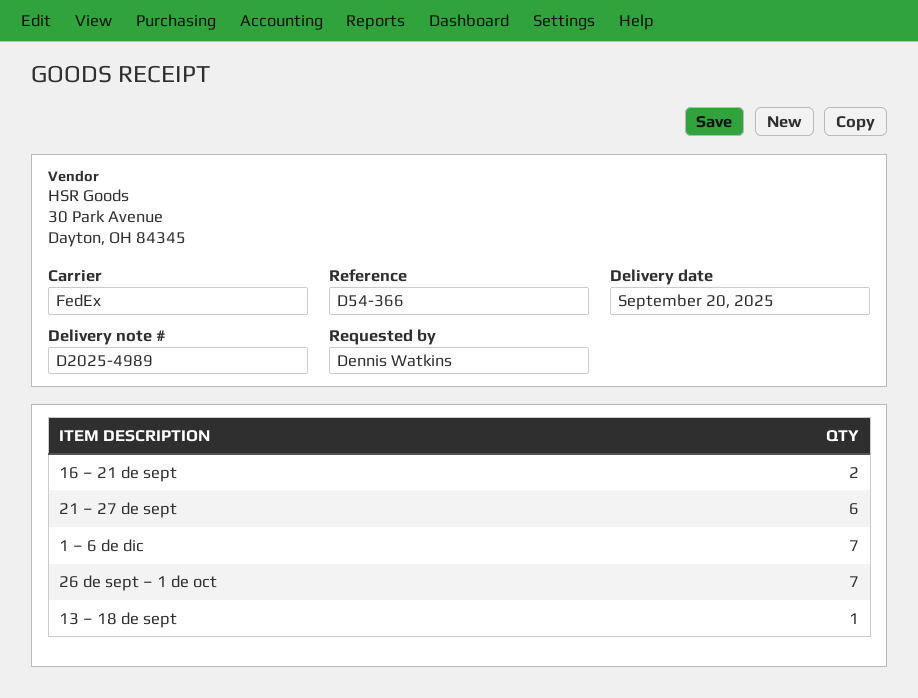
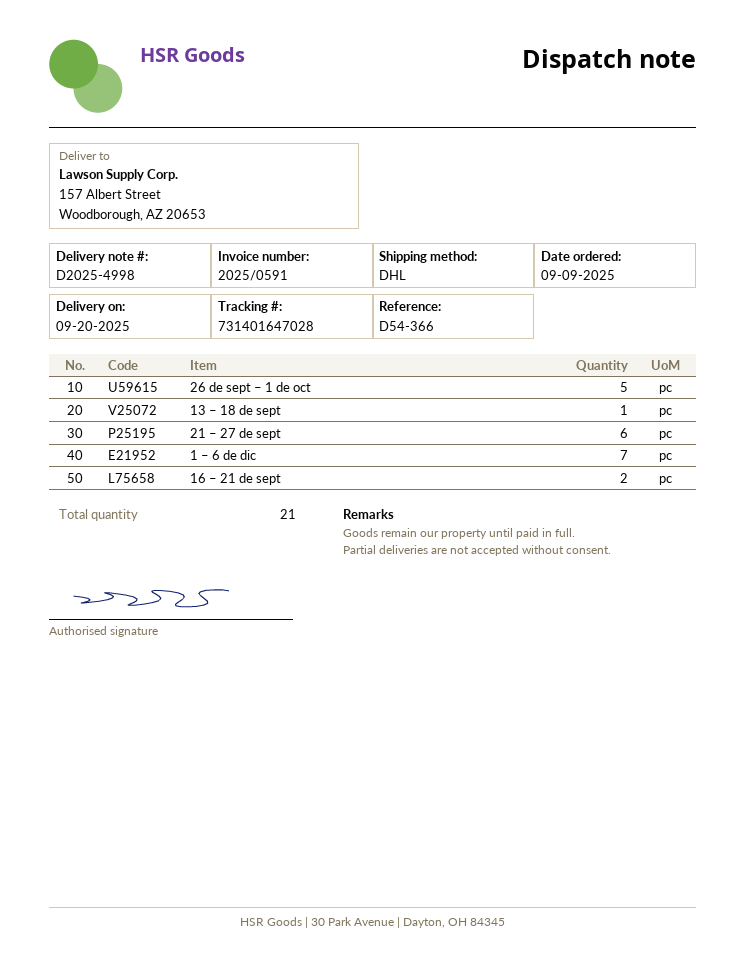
delivery note number: D2025-4989 -> D2025-4998
shipping method: FedEx -> DHL
26 de sept – 1 de oct: 7 -> 5

